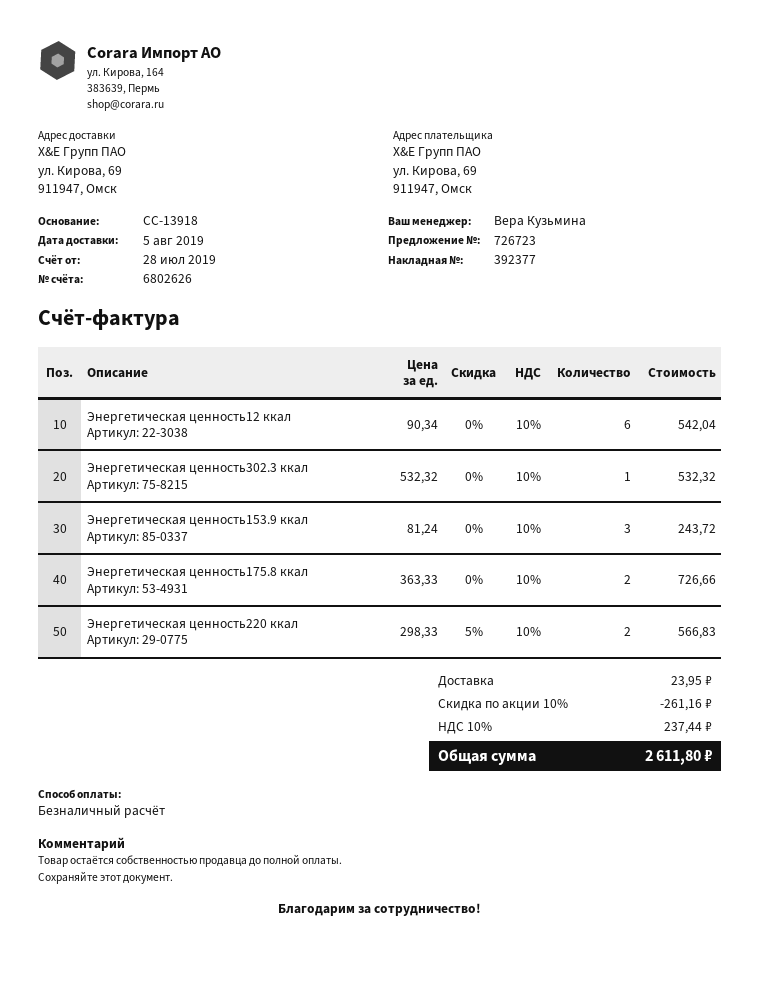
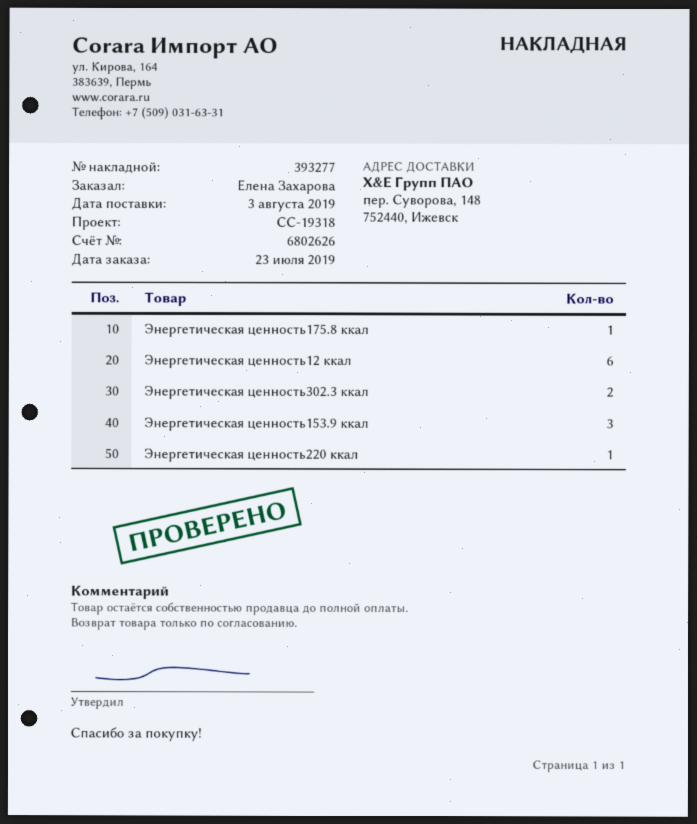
delivery note number: 392377 -> 393277
delivery date: 2019-08-05 -> 2019-08-03
reference: CC-13918 -> CC-19318
ship to: ул. Кирова, 69, 911947, Омск -> пер. Суворова, 148, 752440, Ижевск
Энергетическая ценность302.3 ккал: 1 -> 2
Энергетическая ценность175.8 ккал: 2 -> 1
Энергетическая ценность220 ккал: 2 -> 1

